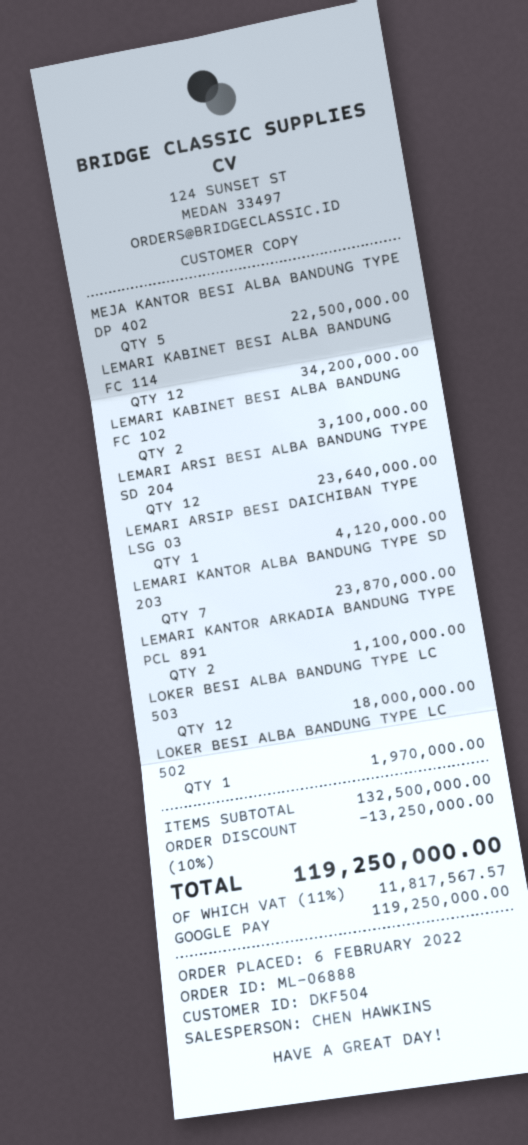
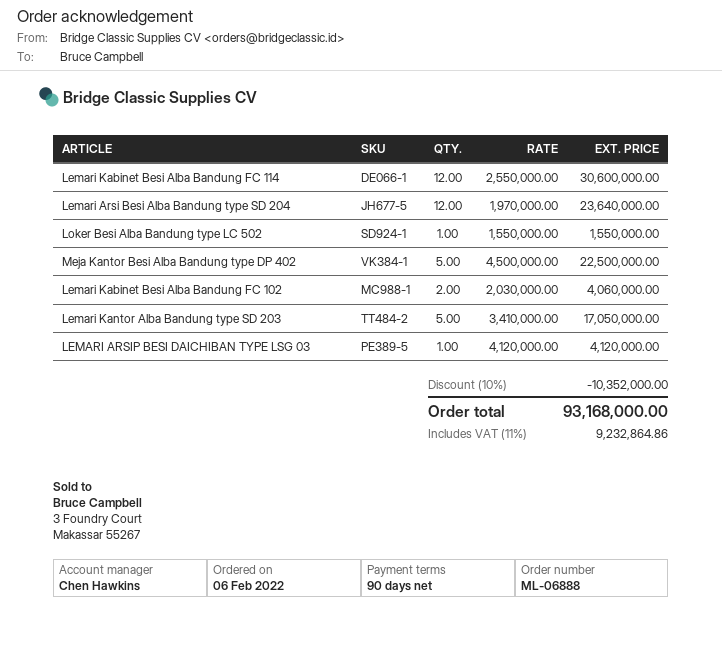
LEMARI KABINET BESI ALBA BANDUNG FC 114: 12 for 34200000.00 -> 12 for 30600000.00
LEMARI KABINET BESI ALBA BANDUNG FC 102: 2 for 3100000.00 -> 2 for 4060000.00
LEMARI KANTOR ALBA BANDUNG TYPE SD 203: 7 for 23870000.00 -> 5 for 17050000.00
LEMARI KANTOR ARKADIA BANDUNG TYPE PCL 891: 2 for 1100000.00 -> none
LOKER BESI ALBA BANDUNG TYPE LC 503: 12 for 18000000.00 -> none
LOKER BESI ALBA BANDUNG TYPE LC 502: 1 for 1970000.00 -> 1 for 1550000.00
discount: 10% = 13250000.00 -> 10% = 10352000.00
tax: 11% = 11817567.57 -> 11% = 9232864.86
total: 119250000.00 -> 93168000.00

